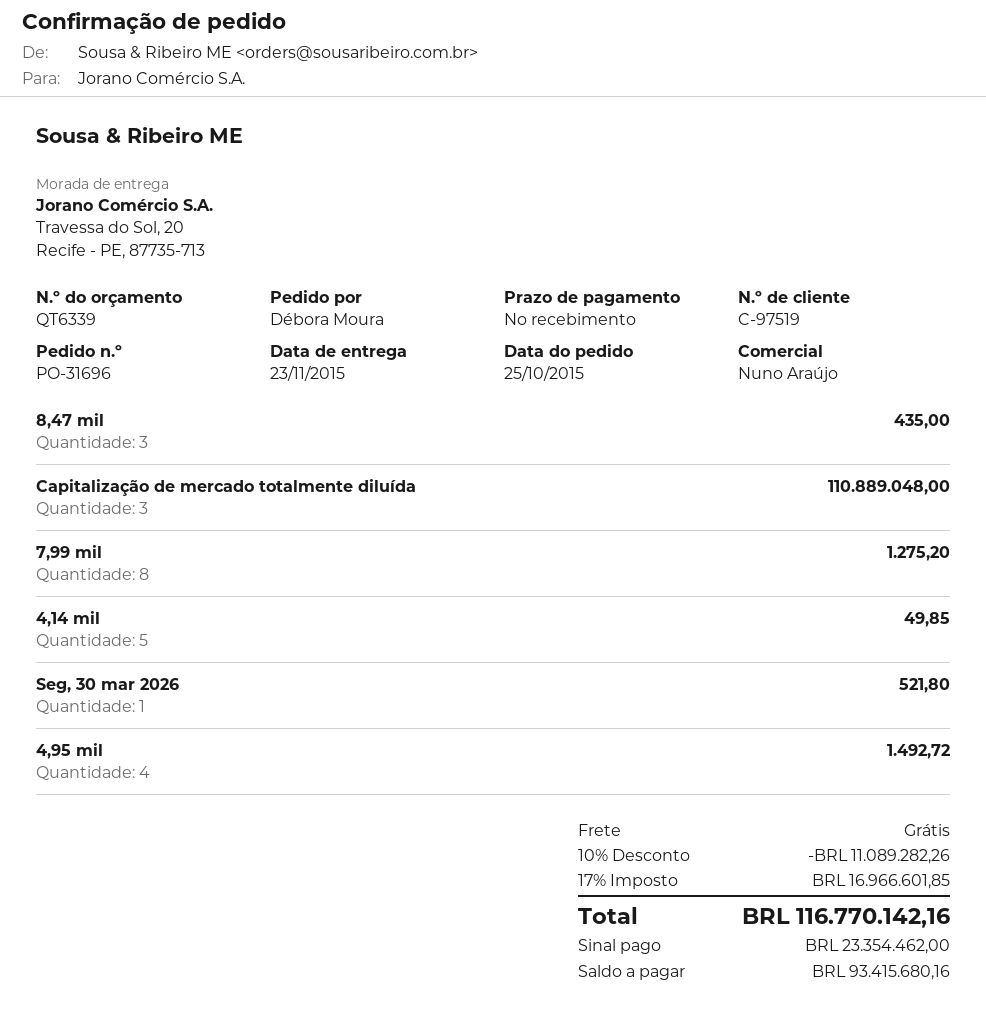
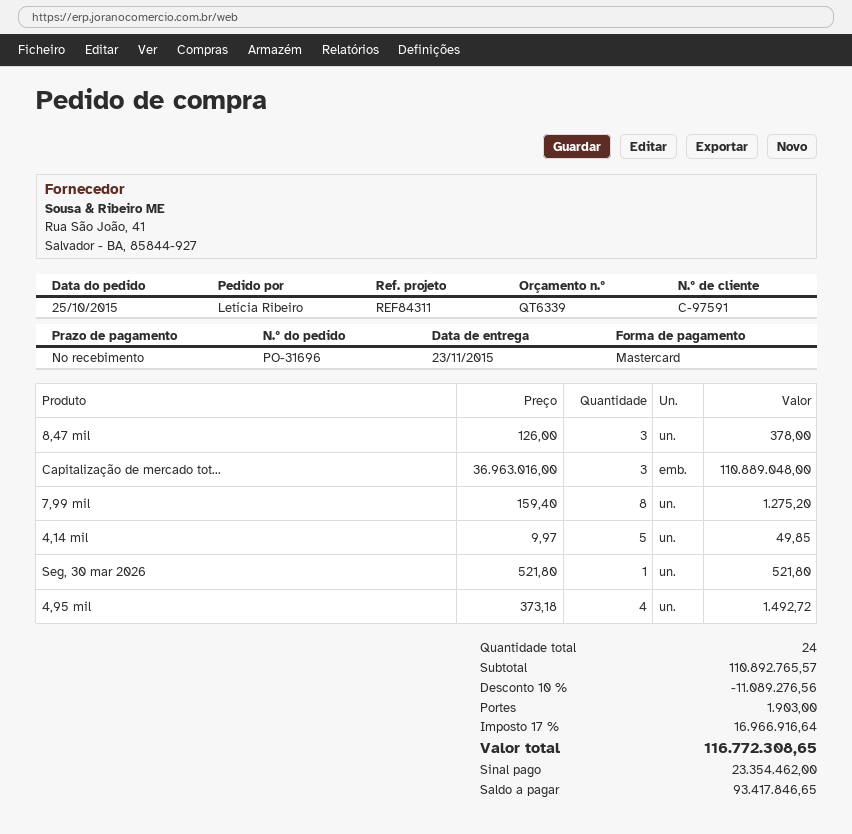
customer number: C-97519 -> C-97591
ordered by: Débora Moura -> Letícia Ribeiro
8,47 mil: 3 for 435.00 -> 3 for 378.00
discount: 10% = 11089282.26 -> 10% = 11089276.56
shipping: 0.00 -> 1903.00
tax: 17% = 16966601.85 -> 17% = 16966916.64
total: 116770142.16 -> 116772308.65
balance: 93415680.16 -> 93417846.65

